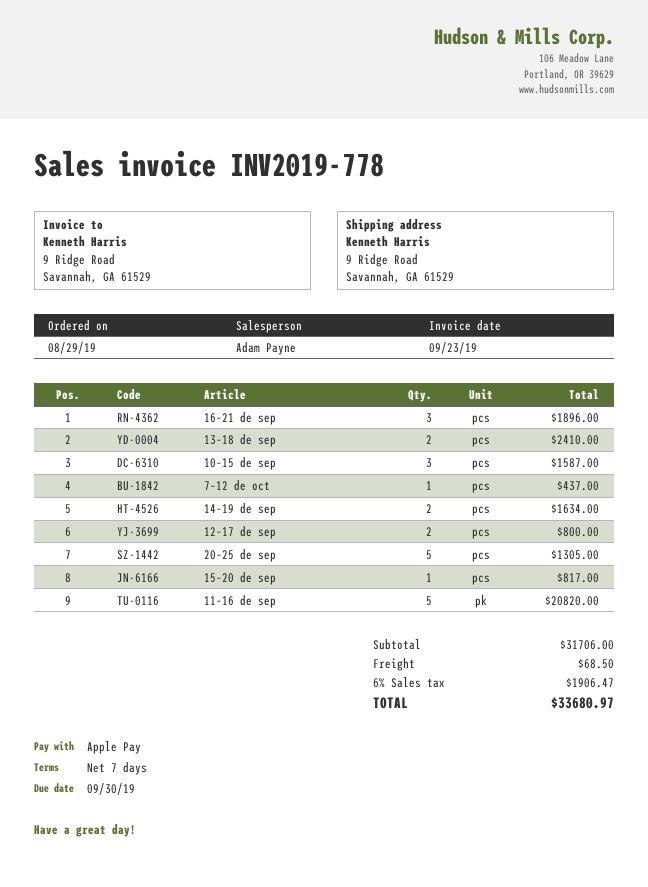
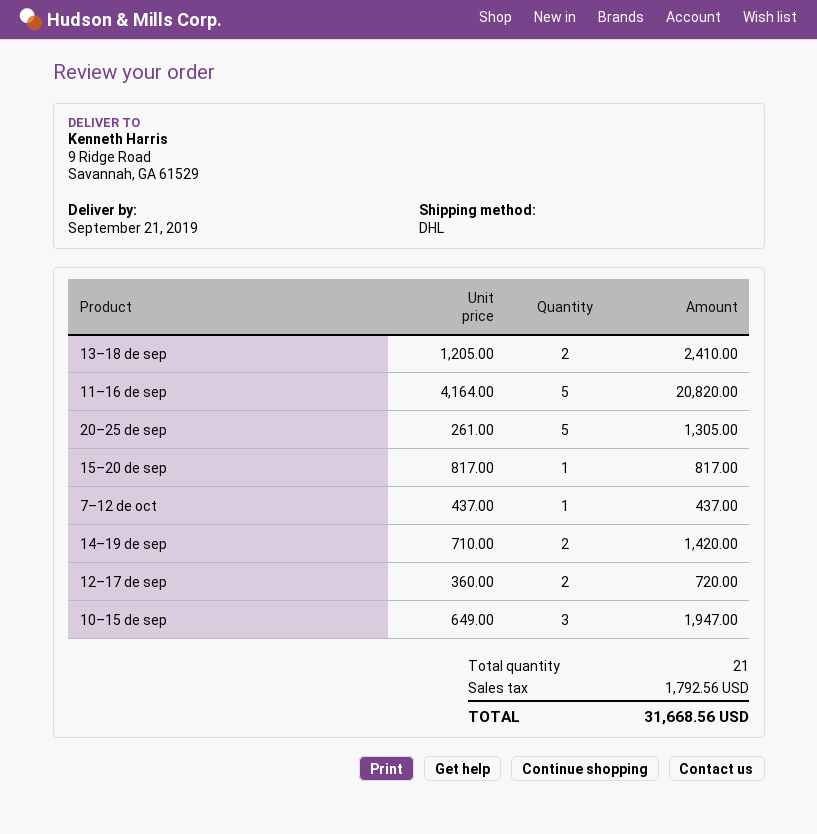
16–21 de sep: 3 for 1896.00 -> none
10–15 de sep: 3 for 1587.00 -> 3 for 1947.00
14–19 de sep: 2 for 1634.00 -> 2 for 1420.00
12–17 de sep: 2 for 800.00 -> 2 for 720.00
shipping: 68.50 -> none
tax: 1906.47 -> 1792.56
total: 33680.97 -> 31668.56

